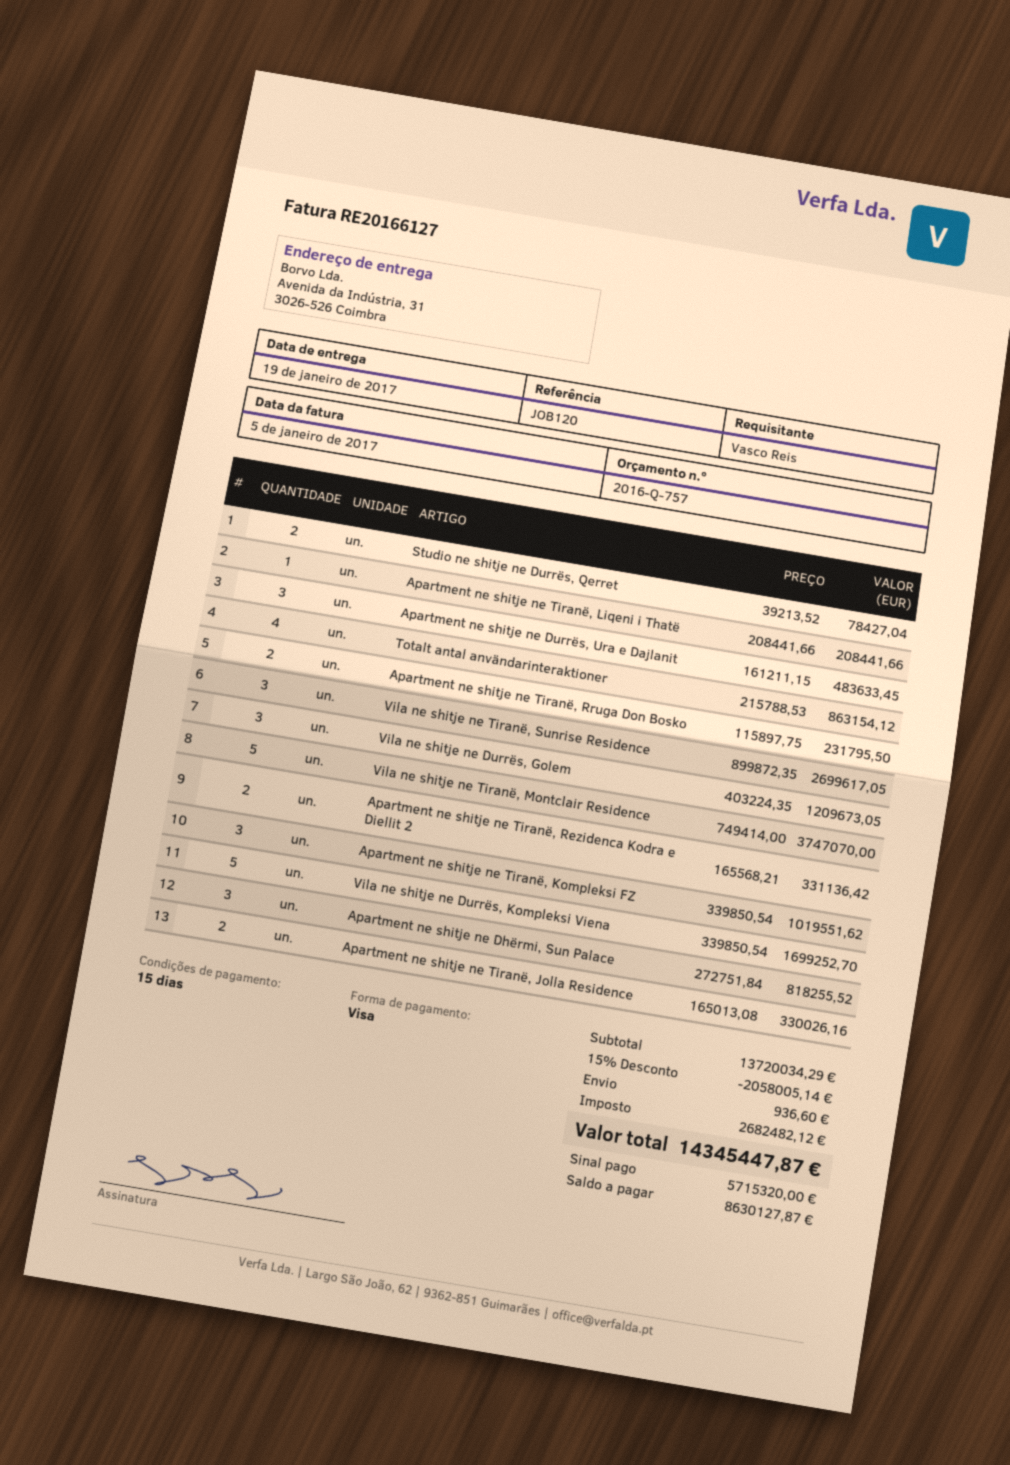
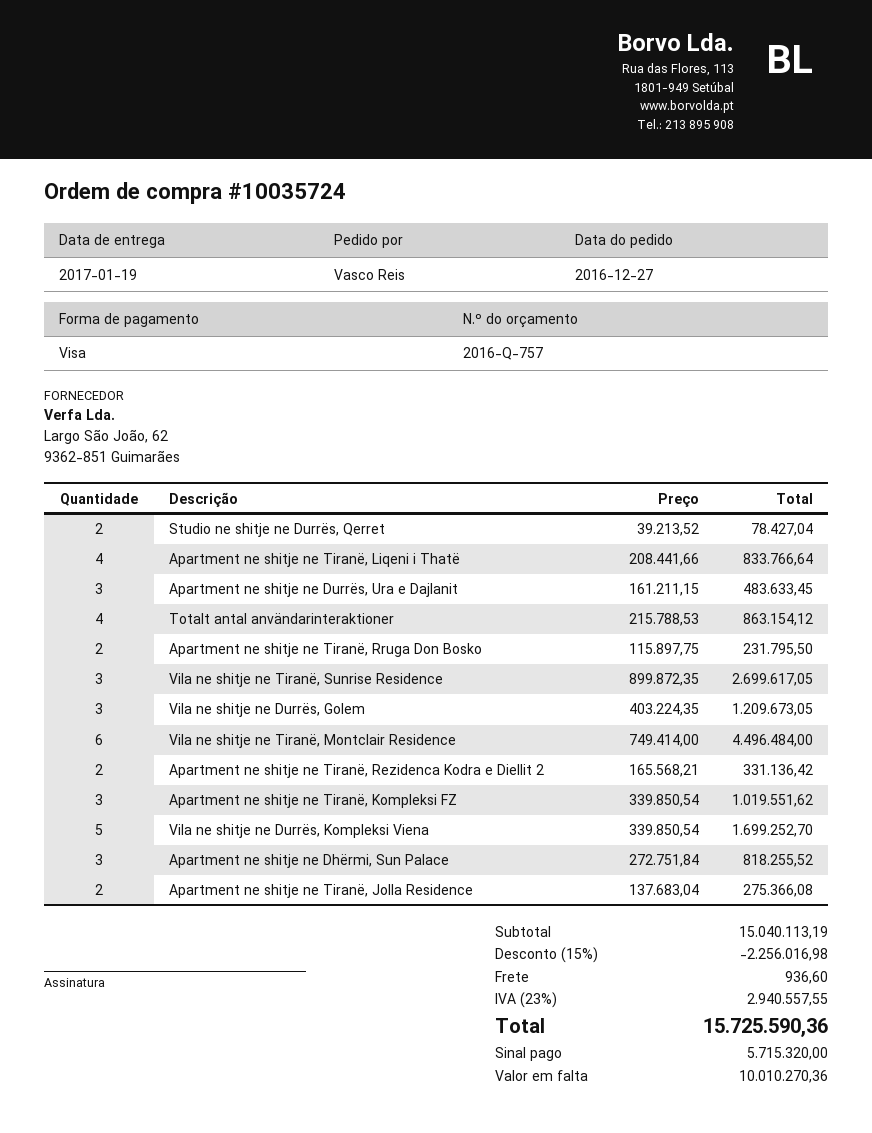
Apartment ne shitje ne Tiranë, Liqeni i Thatë: 1 x 208441.66 = 208441.66 -> 4 x 208441.66 = 833766.64
Vila ne shitje ne Tiranë, Montclair Residence: 5 x 749414.00 = 3747070.00 -> 6 x 749414.00 = 4496484.00
Apartment ne shitje ne Tiranë, Jolla Residence: 2 x 165013.08 = 330026.16 -> 2 x 137683.04 = 275366.08
subtotal: 13720034.29 -> 15040113.19
discount: 15% = 2058005.14 -> 15% = 2256016.98
tax: 2682482.12 -> 2940557.55
total: 14345447.87 -> 15725590.36
balance: 8630127.87 -> 10010270.36

